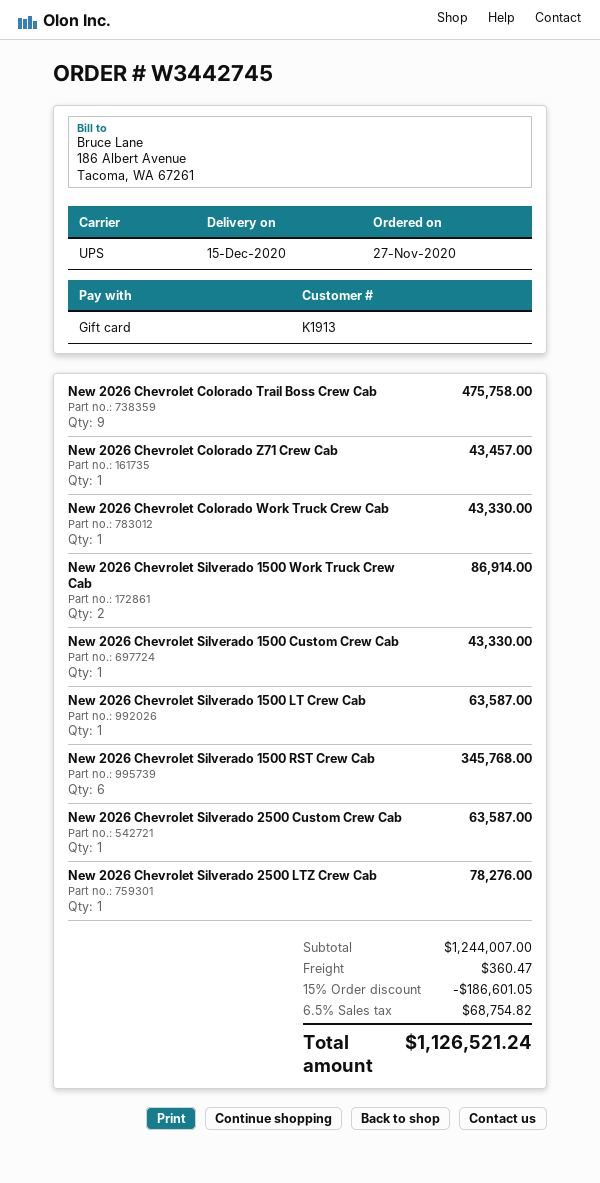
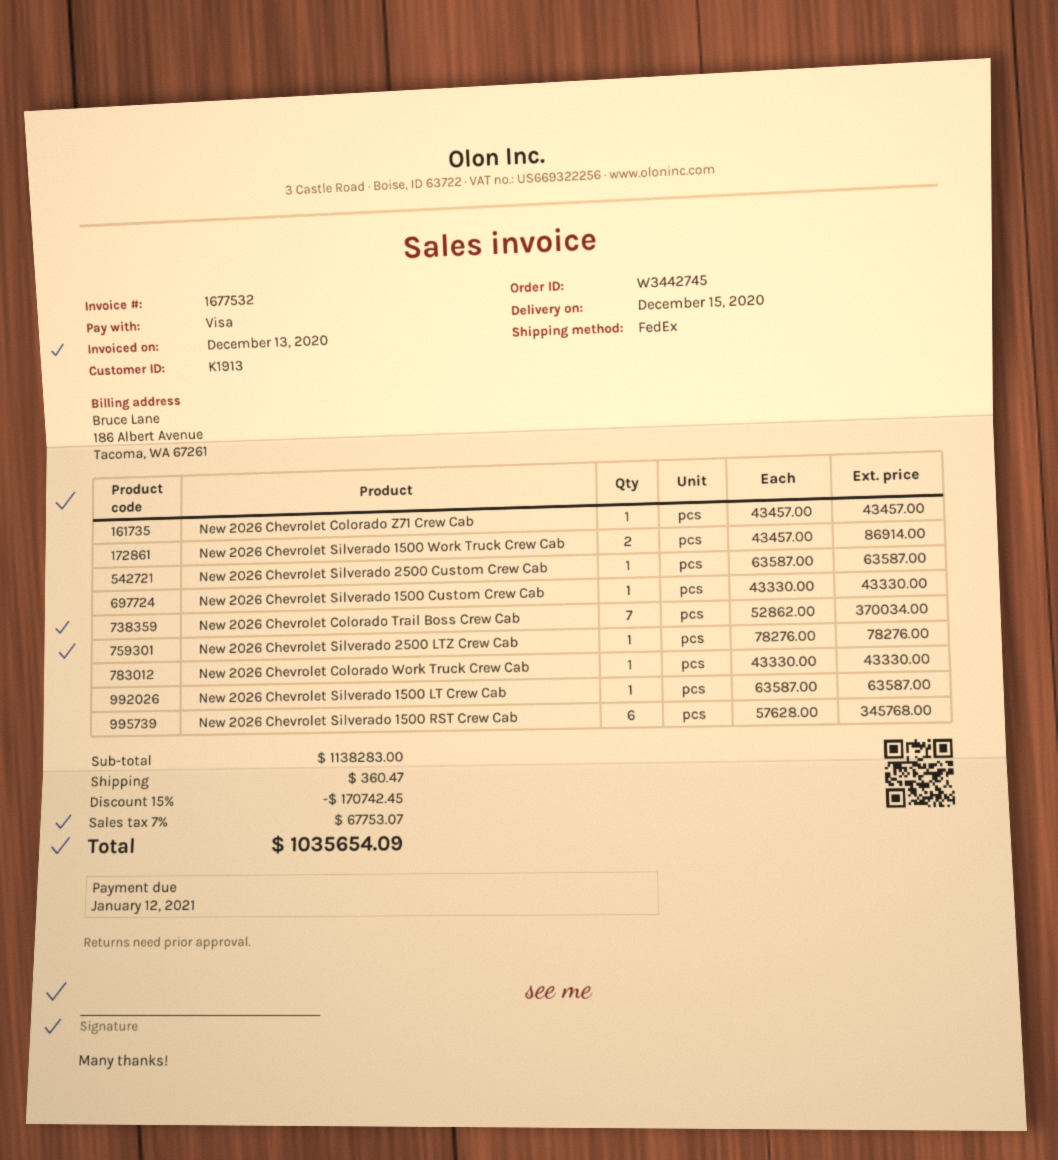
payment method: gift card -> Visa
shipping method: UPS -> FedEx
New 2026 Chevrolet Colorado Trail Boss Crew Cab: 9 for 475758.00 -> 7 for 370034.00
subtotal: 1244007.00 -> 1138283.00
discount: 15% = 186601.05 -> 15% = 170742.45
tax: 6.5% = 68754.82 -> 7% = 67753.07
total: 1126521.24 -> 1035654.09

